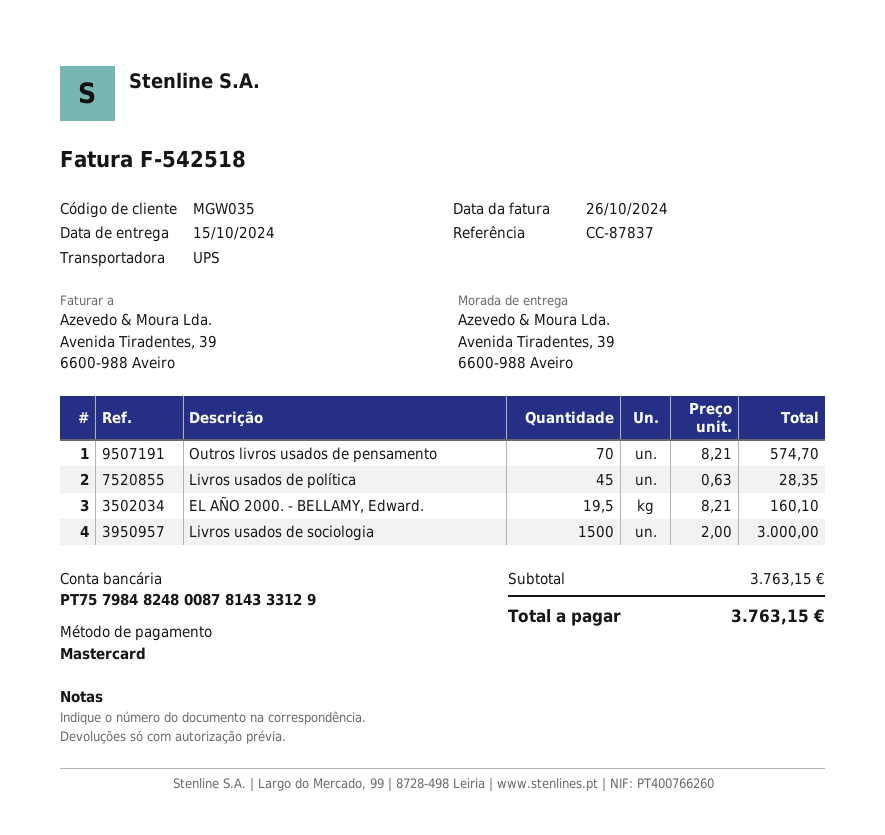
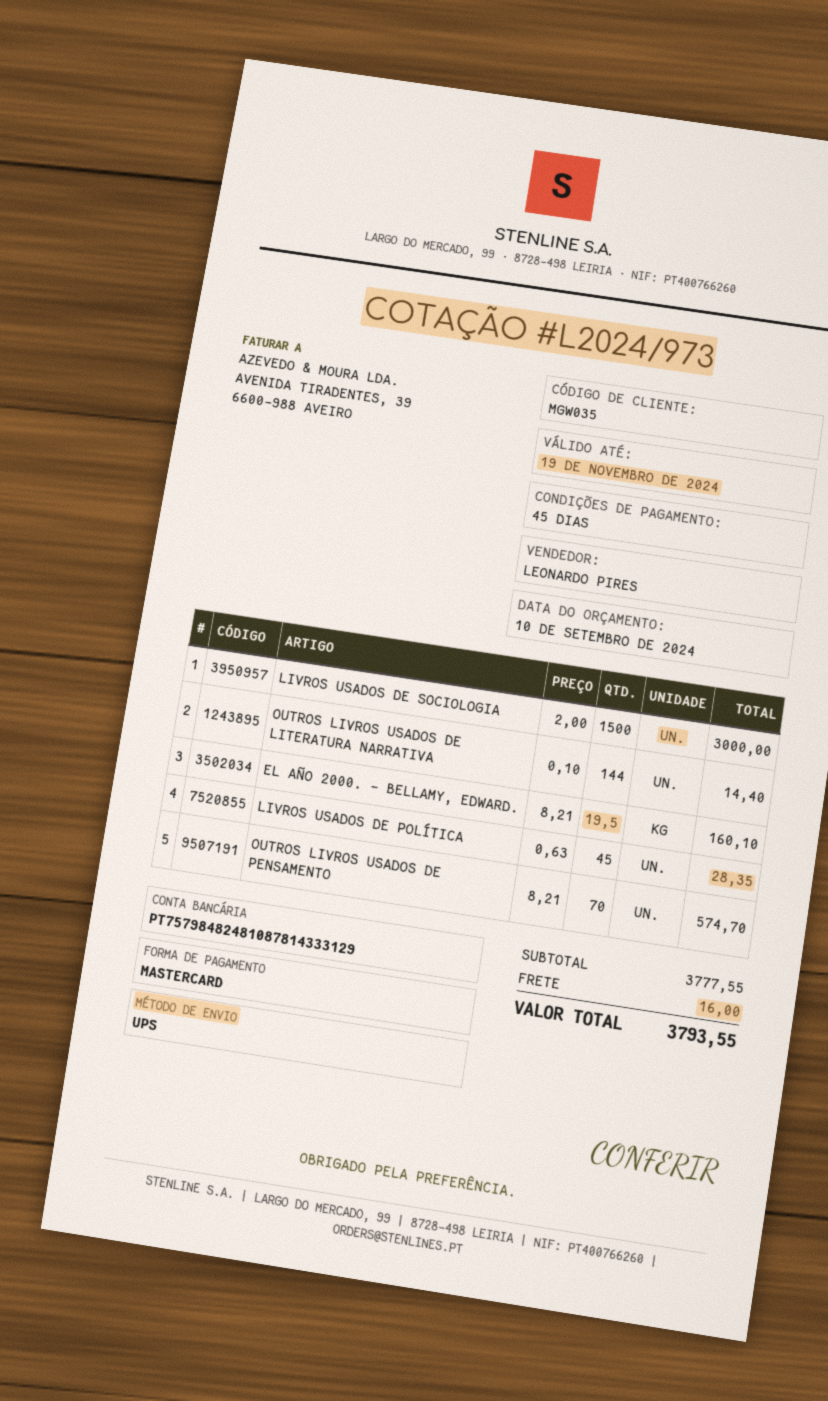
bank account: PT75798482480087814333129 -> PT75798482481087814333129
OUTROS LIVROS USADOS DE LITERATURA NARRATIVA: none -> 144 x 0.10 = 14.40
subtotal: 3763.15 -> 3777.55
shipping: none -> 16.00
total: 3763.15 -> 3793.55

